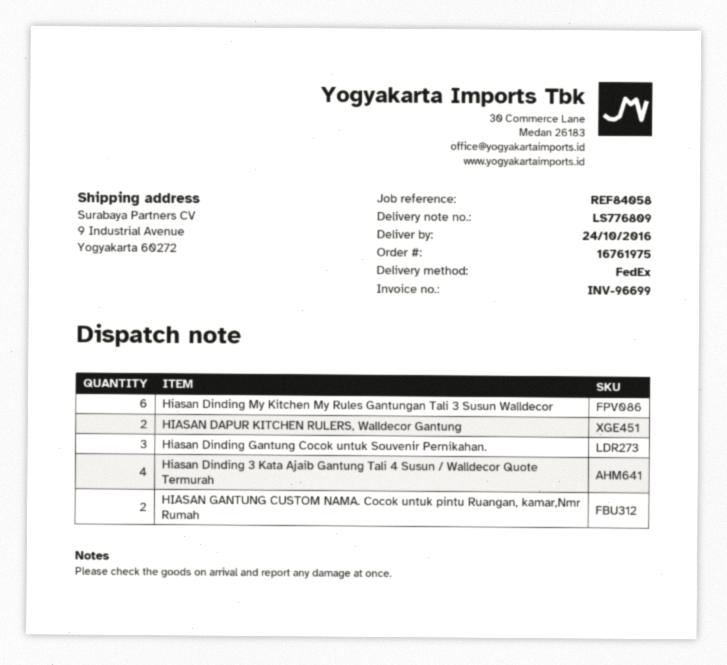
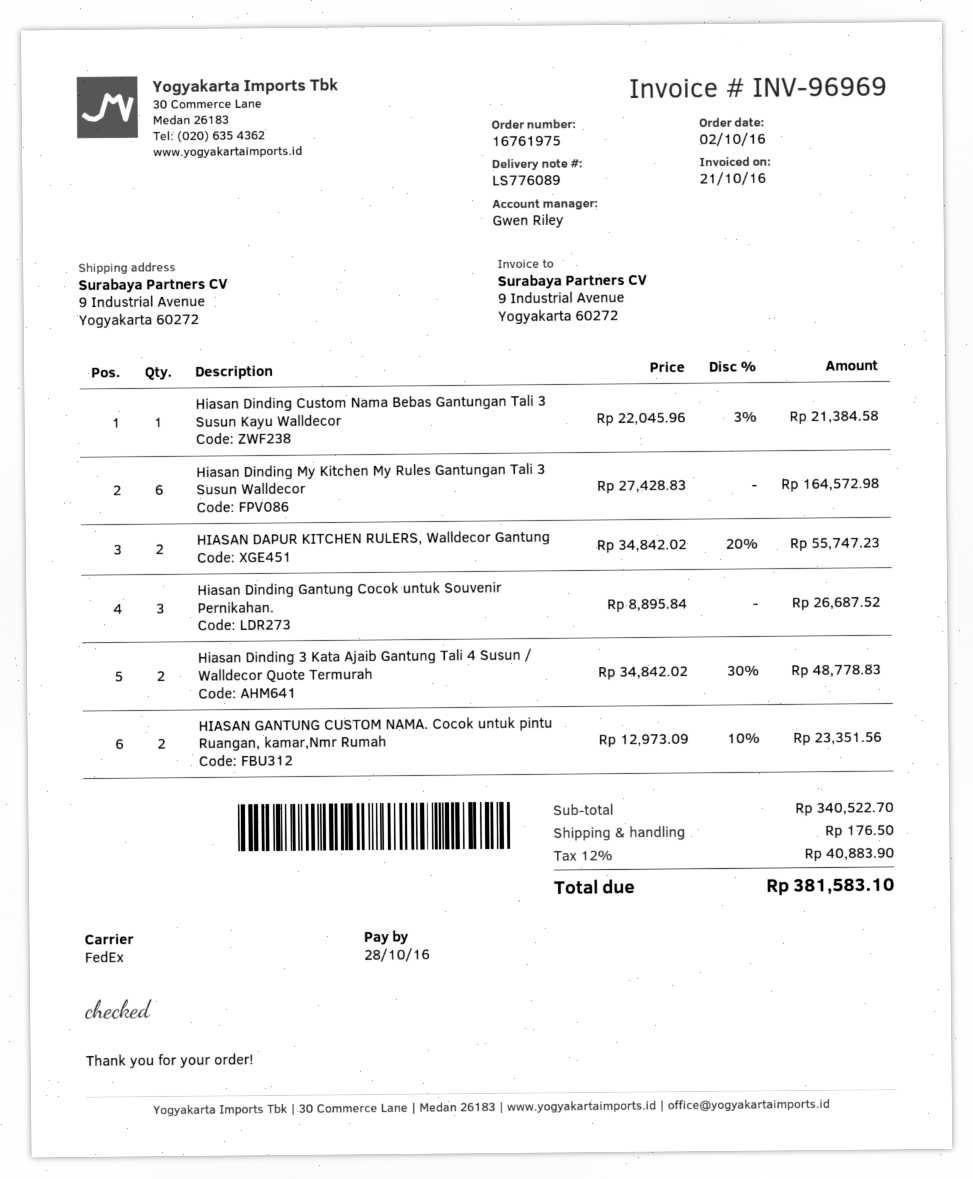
delivery note number: LS776809 -> LS776089
invoice number: INV-96699 -> INV-96969
Hiasan Dinding 3 Kata Ajaib Gantung Tali 4 Susun / Walldecor Quote Termurah: 4 -> 2
Hiasan Dinding Custom Nama Bebas Gantungan Tali 3 Susun Kayu Walldecor: none -> 1

